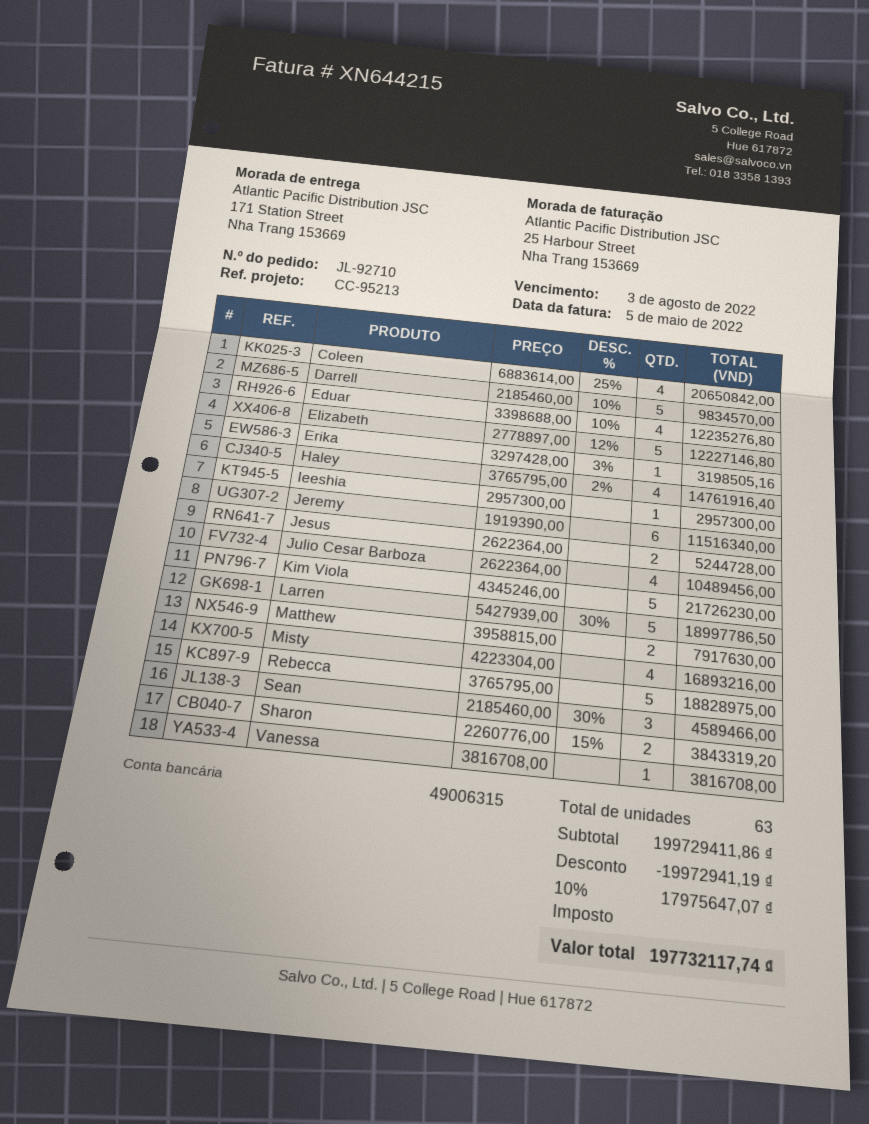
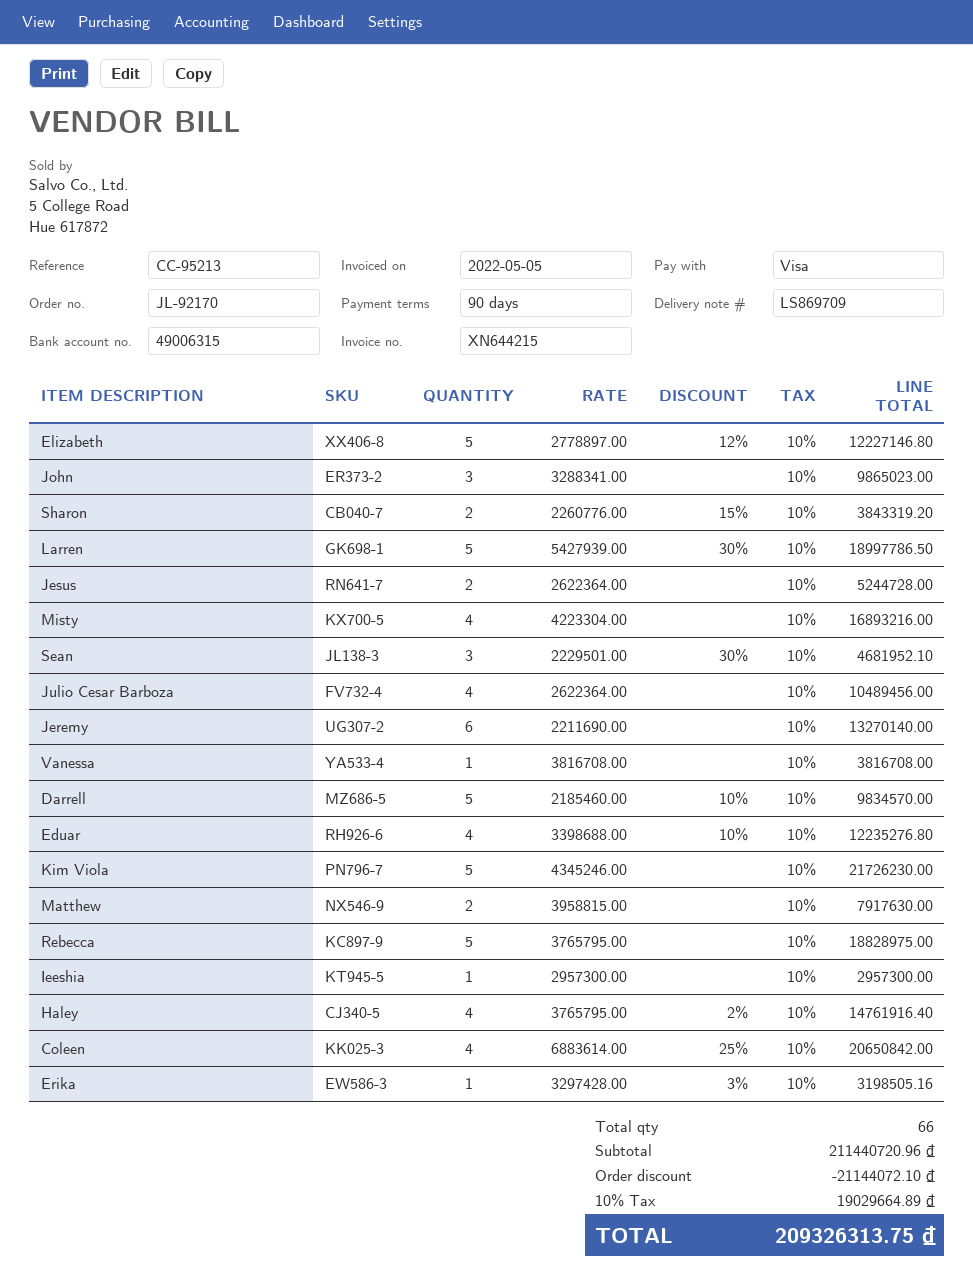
order number: JL-92710 -> JL-92170
Jeremy: 6 x 1919390.00 = 11516340.00 -> 6 x 2211690.00 = 13270140.00
Sean: 3 x 2185460.00 - 30% = 4589466.00 -> 3 x 2229501.00 - 30% = 4681952.10
John: none -> 3 x 3288341.00 = 9865023.00
total quantity: 63 -> 66
subtotal: 199729411.86 -> 211440720.96
discount: 19972941.19 -> 21144072.10
tax: 10% = 17975647.07 -> 10% = 19029664.89
total: 197732117.74 -> 209326313.75

